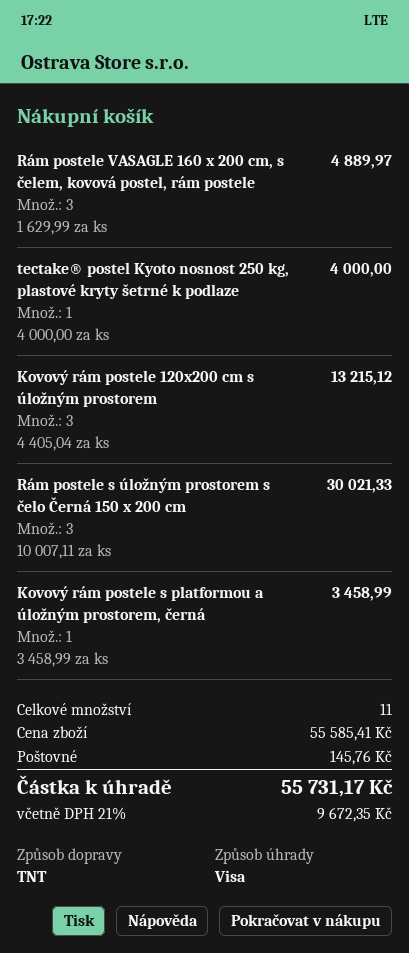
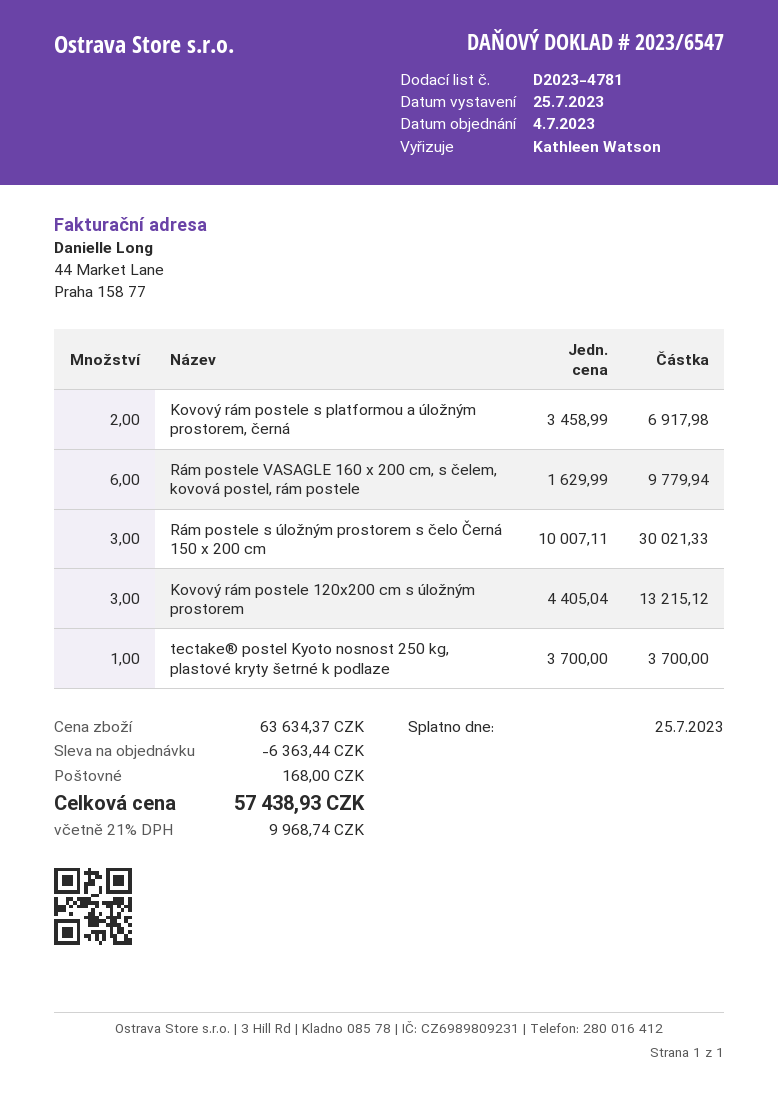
Rám postele VASAGLE 160 x 200 cm, s čelem, kovová postel, rám postele: 3 x 1629.99 = 4889.97 -> 6 x 1629.99 = 9779.94
tectake® postel Kyoto nosnost 250 kg, plastové kryty šetrné k podlaze: 1 x 4000.00 = 4000.00 -> 1 x 3700.00 = 3700.00
Kovový rám postele s platformou a úložným prostorem, černá: 1 x 3458.99 = 3458.99 -> 2 x 3458.99 = 6917.98
subtotal: 55585.41 -> 63634.37
discount: none -> 6363.44
shipping: 145.76 -> 168.00
tax: 21% = 9672.35 -> 21% = 9968.74
total: 55731.17 -> 57438.93

